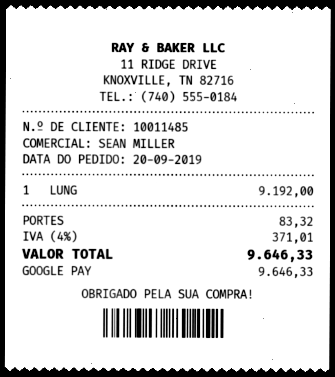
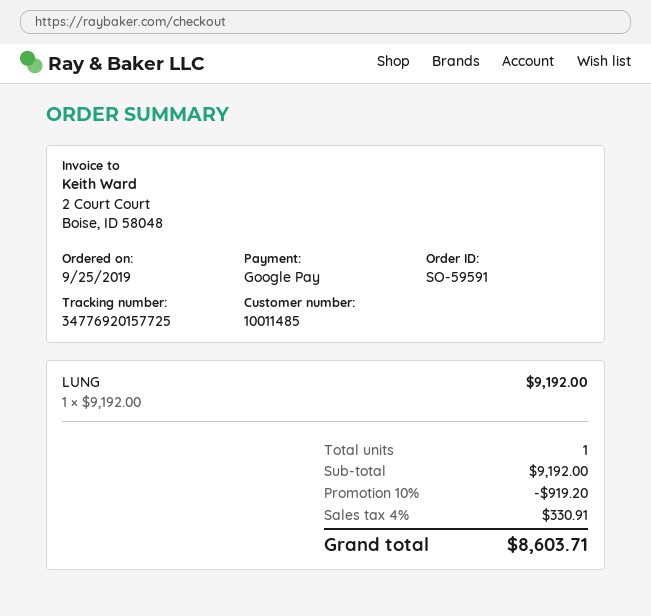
order date: 2019-09-20 -> 2019-09-25
discount: none -> 10% = 919.20
shipping: 83.32 -> none
tax: 4% = 371.01 -> 4% = 330.91
total: 9646.33 -> 8603.71

